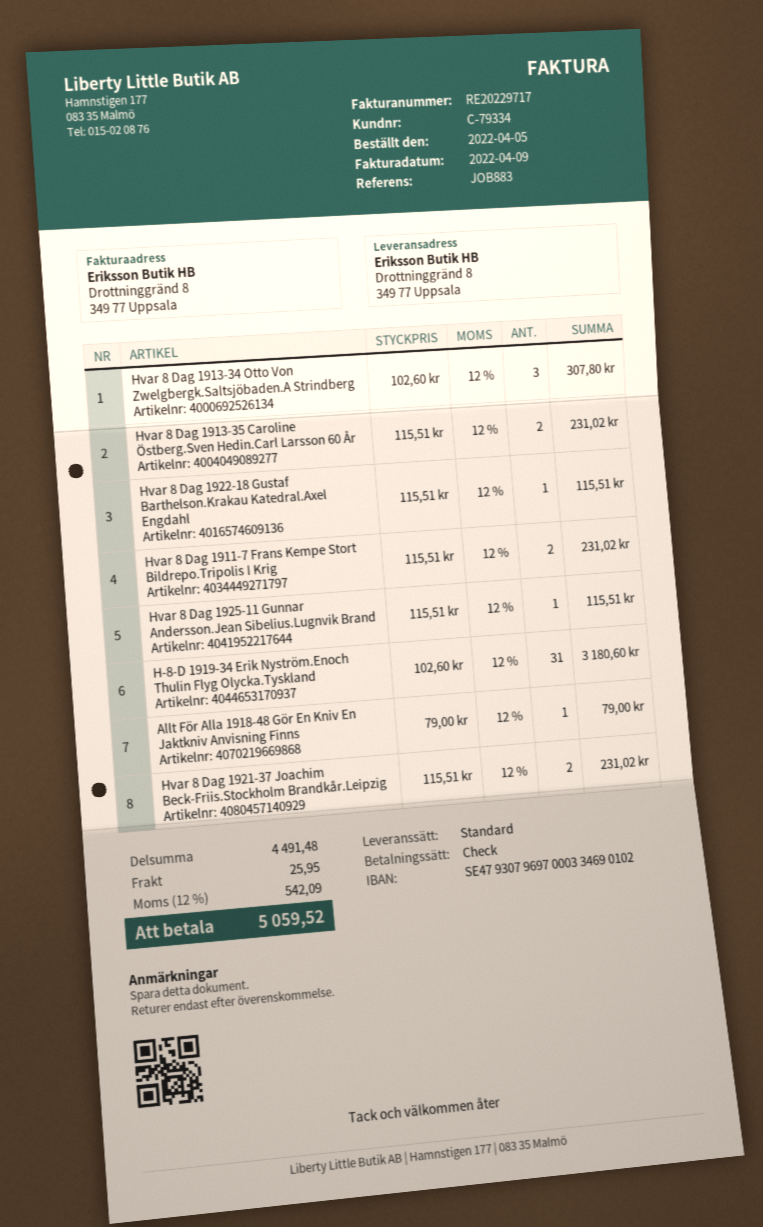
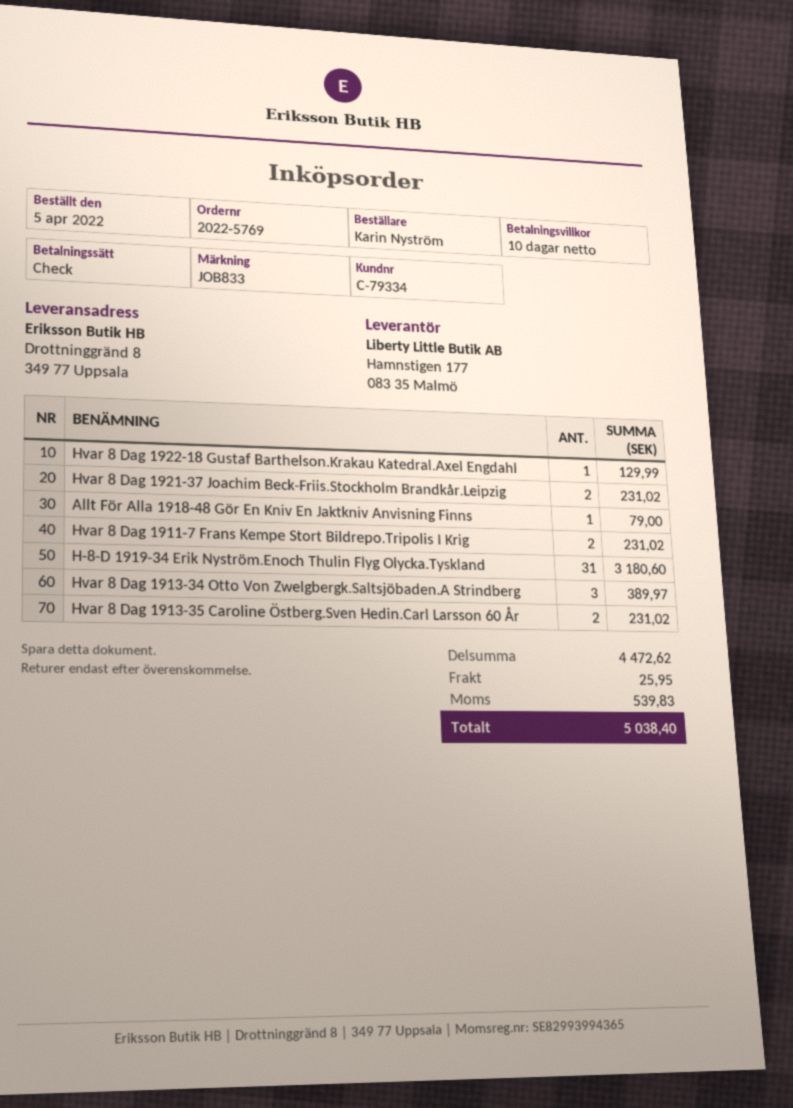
reference: JOB883 -> JOB833
Hvar 8 Dag 1913-34 Otto Von Zwelgbergk.Saltsjöbaden.A Strindberg: 3 for 307.80 -> 3 for 389.97
Hvar 8 Dag 1922-18 Gustaf Barthelson.Krakau Katedral.Axel Engdahl: 1 for 115.51 -> 1 for 129.99
Hvar 8 Dag 1925-11 Gunnar Andersson.Jean Sibelius.Lugnvik Brand: 1 for 115.51 -> none
subtotal: 4491.48 -> 4472.62
tax: 542.09 -> 539.83
total: 5059.52 -> 5038.40

